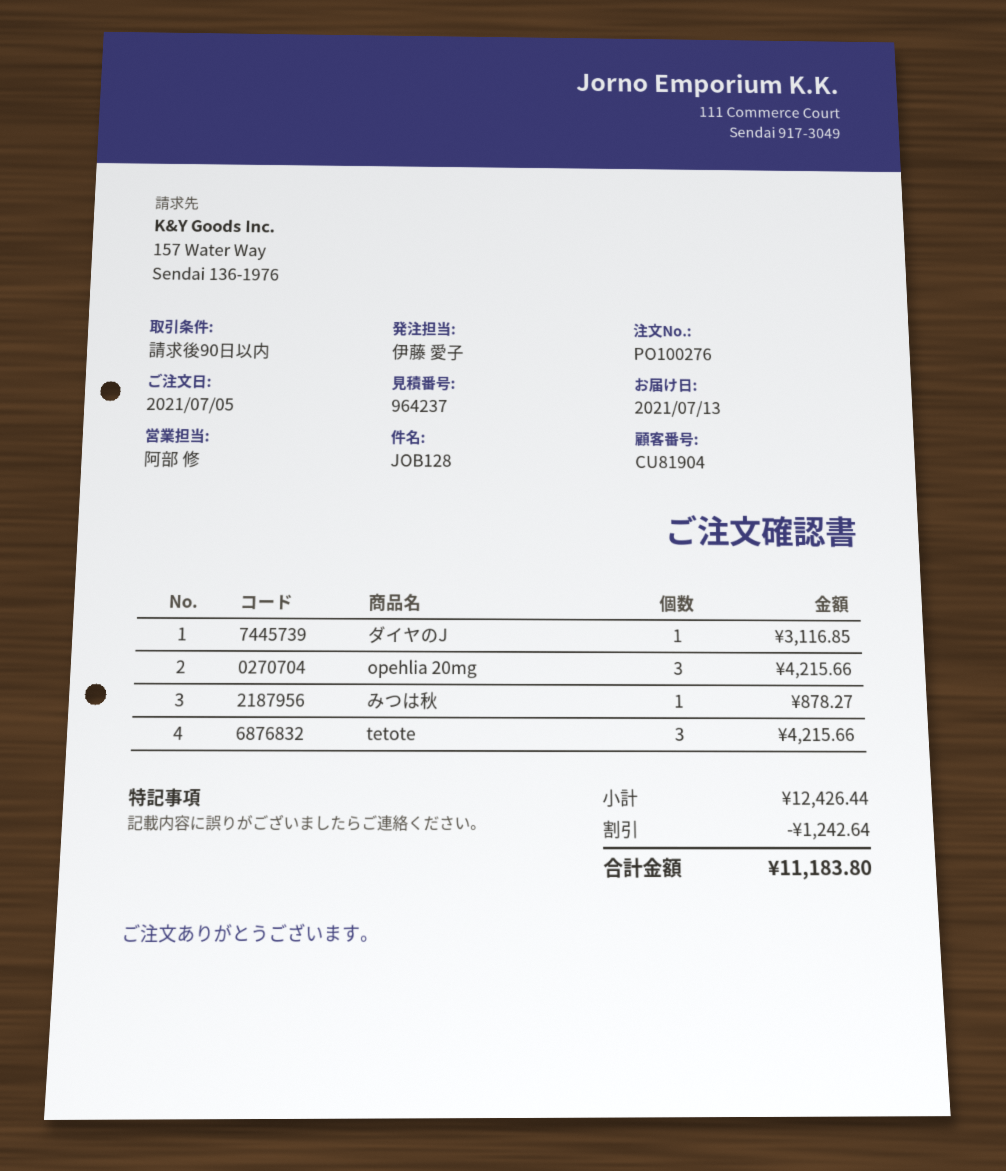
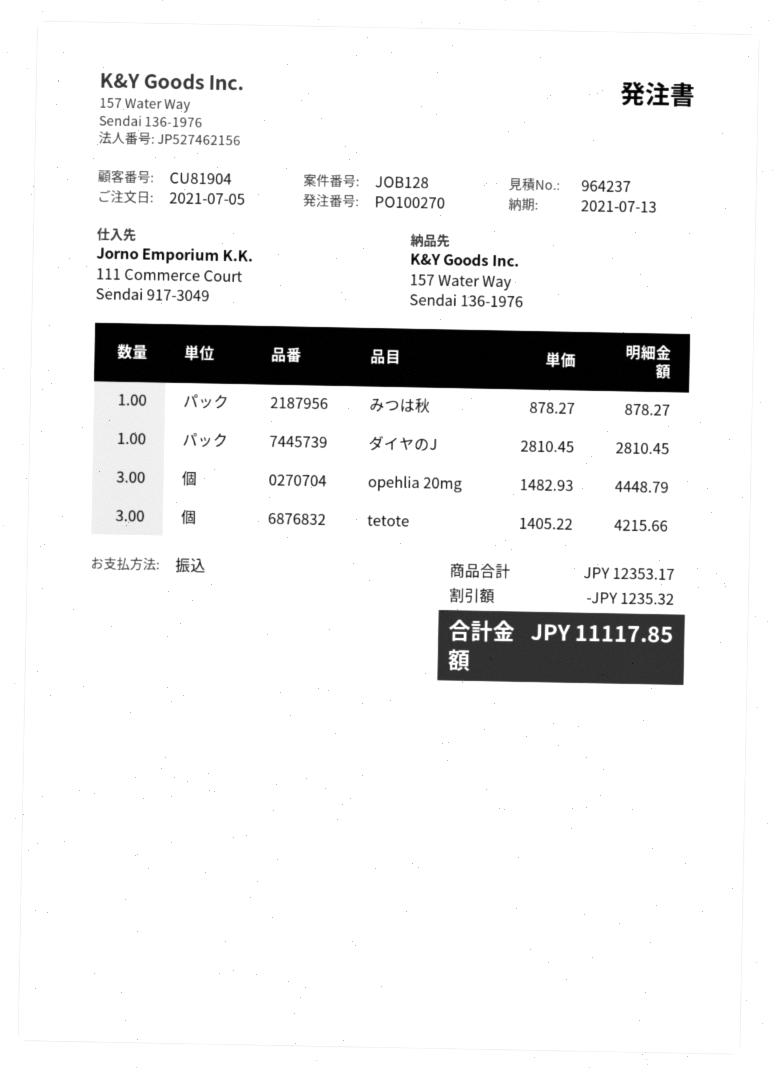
order number: PO100276 -> PO100270
ダイヤのJ: 1 for 3116.85 -> 1 for 2810.45
opehlia 20mg: 3 for 4215.66 -> 3 for 4448.79
subtotal: 12426.44 -> 12353.17
discount: 1242.64 -> 1235.32
total: 11183.80 -> 11117.85

